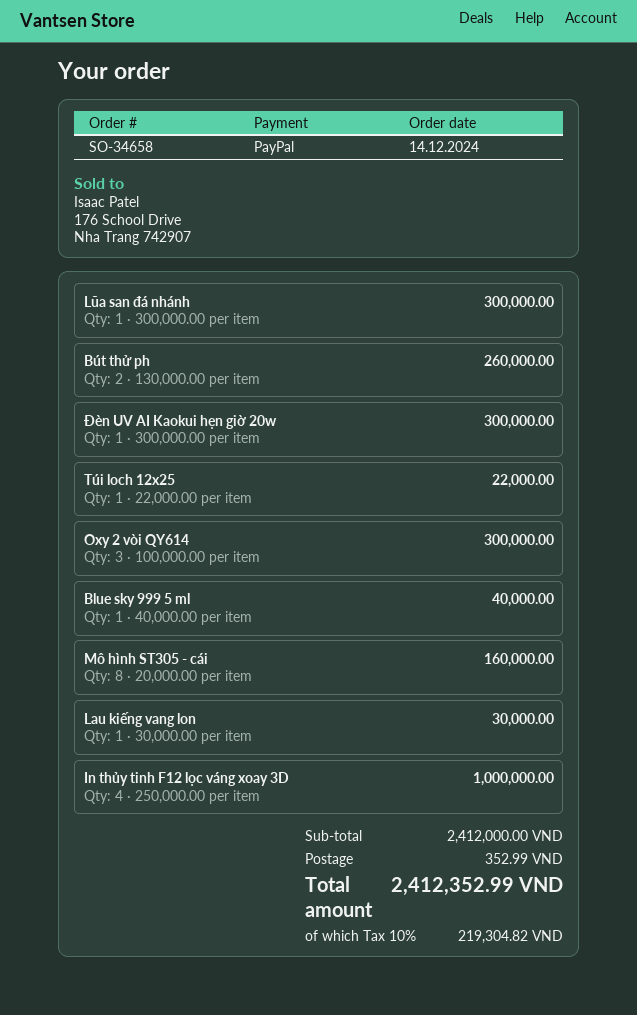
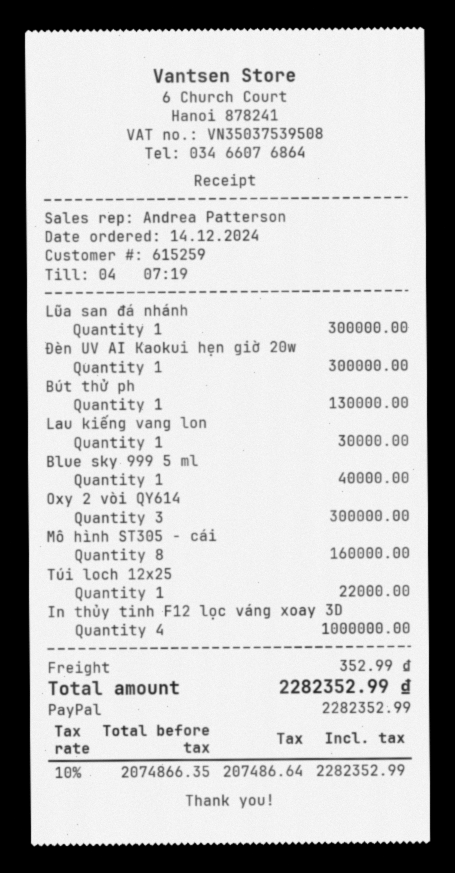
Bút thử ph: 2 for 260000.00 -> 1 for 130000.00
tax: 10% = 219304.82 -> 10% = 207486.64
total: 2412352.99 -> 2282352.99

